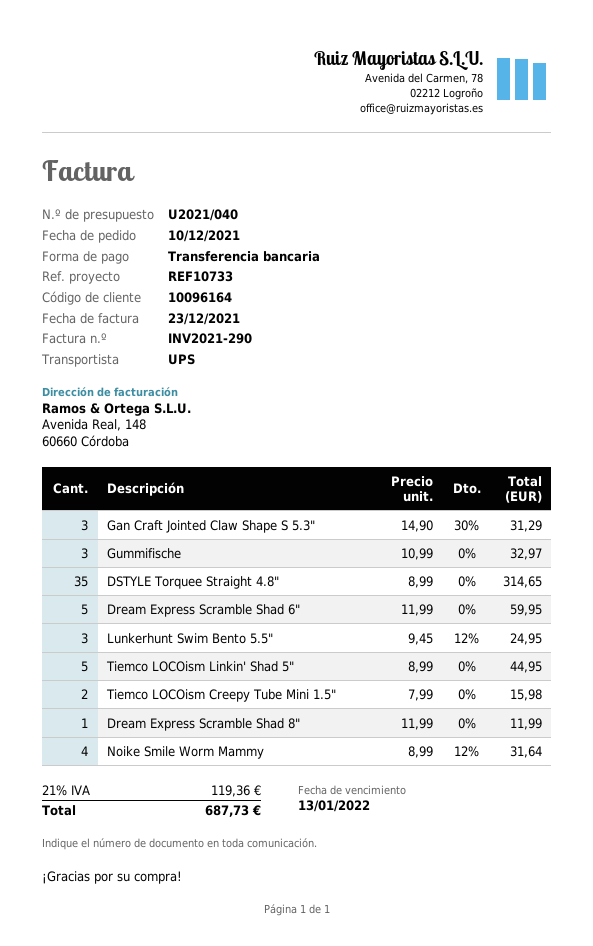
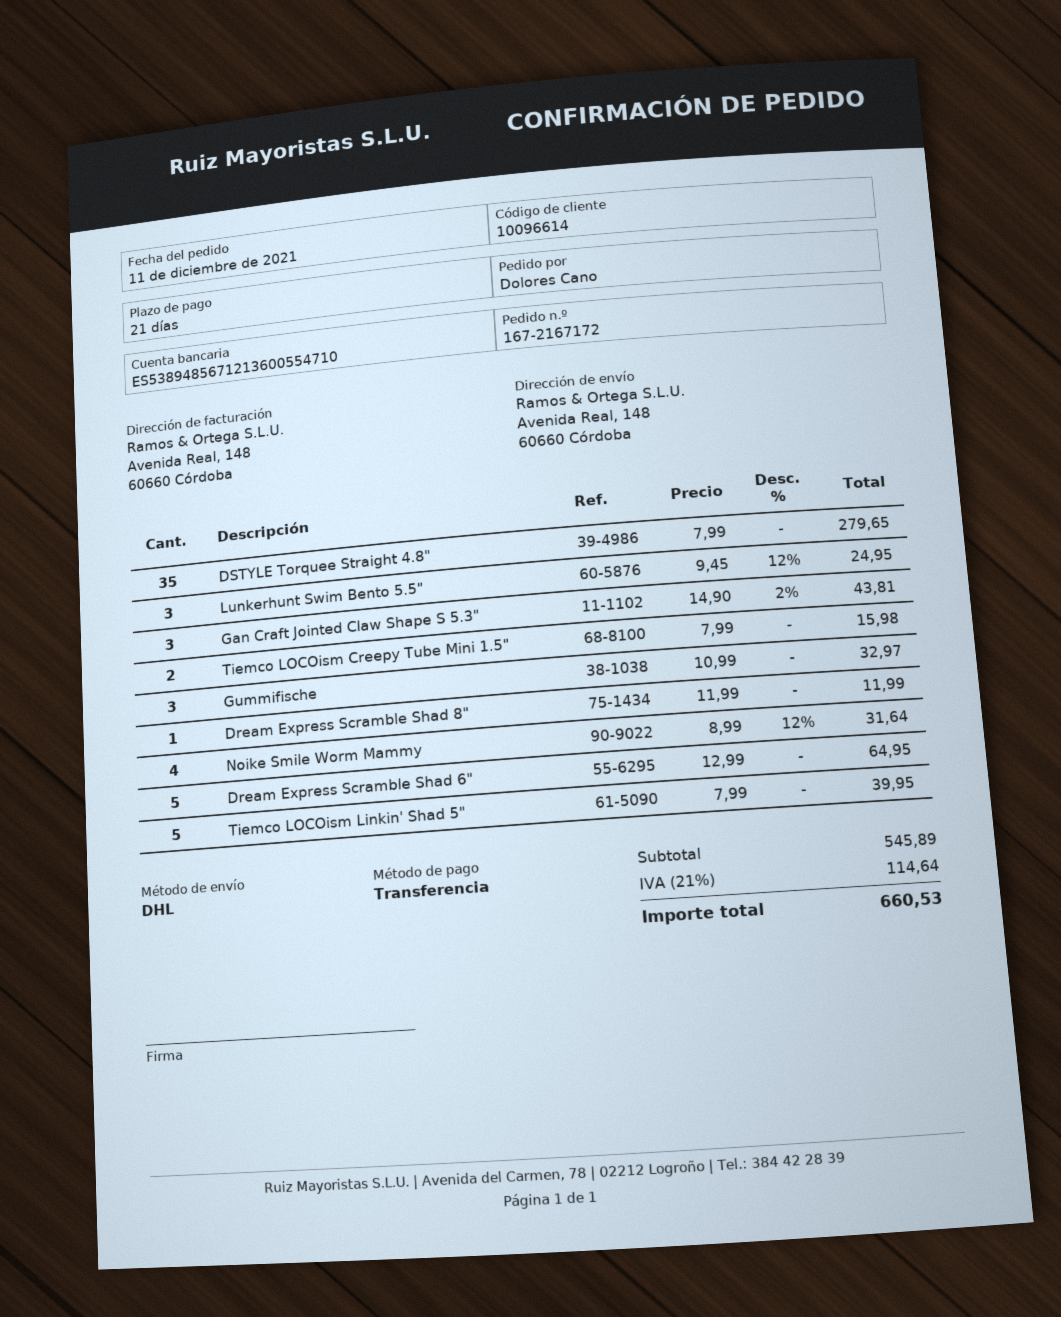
order date: 2021-12-10 -> 2021-12-11
customer number: 10096164 -> 10096614
shipping method: UPS -> DHL
Gan Craft Jointed Claw Shape S 5.3": 3 x 14.90 - 30% = 31.29 -> 3 x 14.90 - 2% = 43.81
DSTYLE Torquee Straight 4.8": 35 x 8.99 = 314.65 -> 35 x 7.99 = 279.65
Dream Express Scramble Shad 6": 5 x 11.99 = 59.95 -> 5 x 12.99 = 64.95
Tiemco LOCOism Linkin' Shad 5": 5 x 8.99 = 44.95 -> 5 x 7.99 = 39.95
tax: 21% = 119.36 -> 21% = 114.64
total: 687.73 -> 660.53

